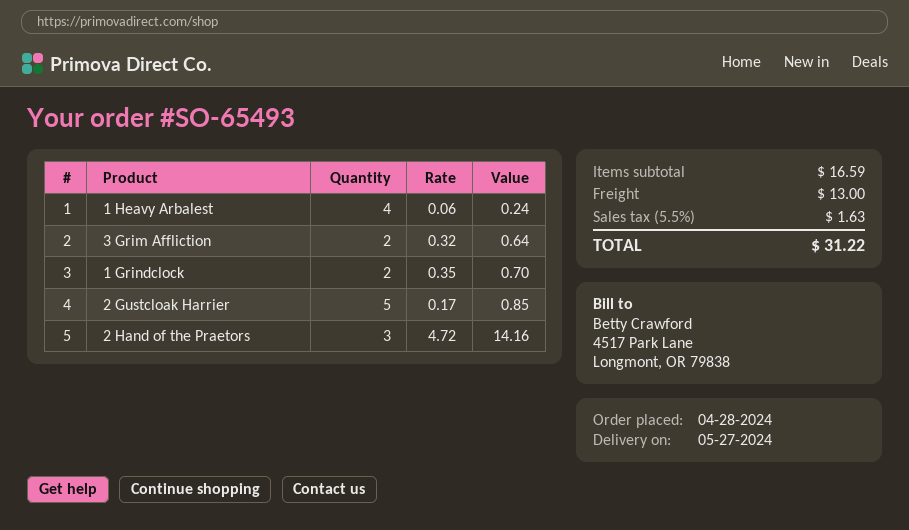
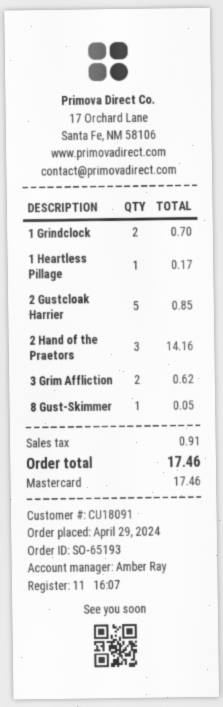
order number: SO-65493 -> SO-65193
order date: 2024-04-28 -> 2024-04-29
1 Heavy Arbalest: 4 for 0.24 -> none
3 Grim Affliction: 2 for 0.64 -> 2 for 0.62
1 Heartless Pillage: none -> 1 for 0.17
8 Gust-Skimmer: none -> 1 for 0.05
shipping: 13.00 -> none
tax: 1.63 -> 0.91
total: 31.22 -> 17.46

